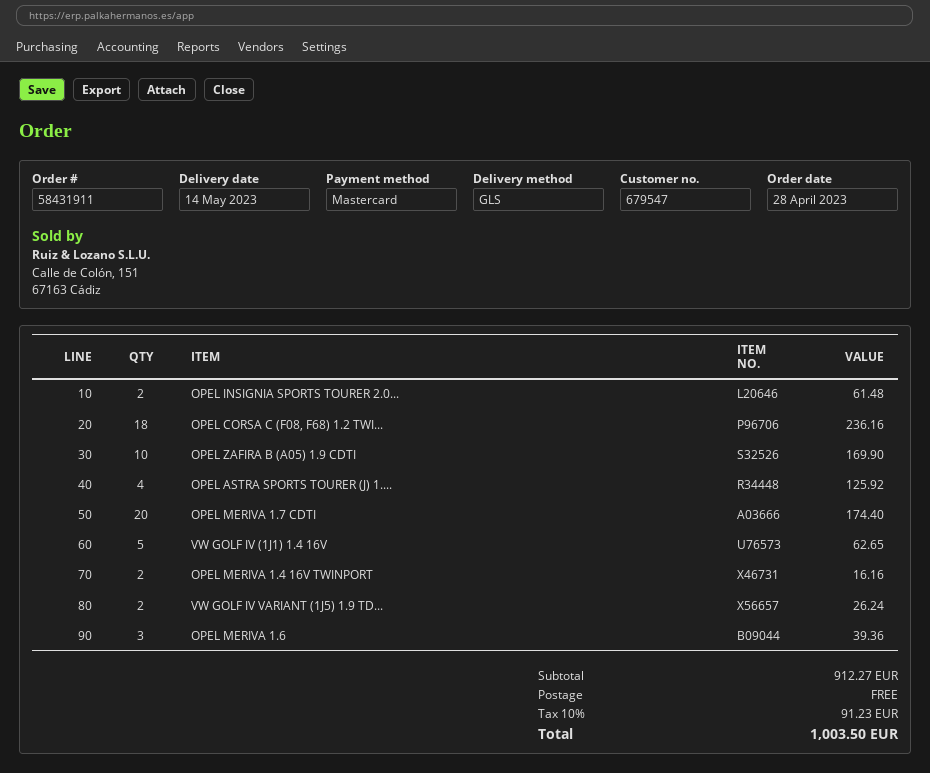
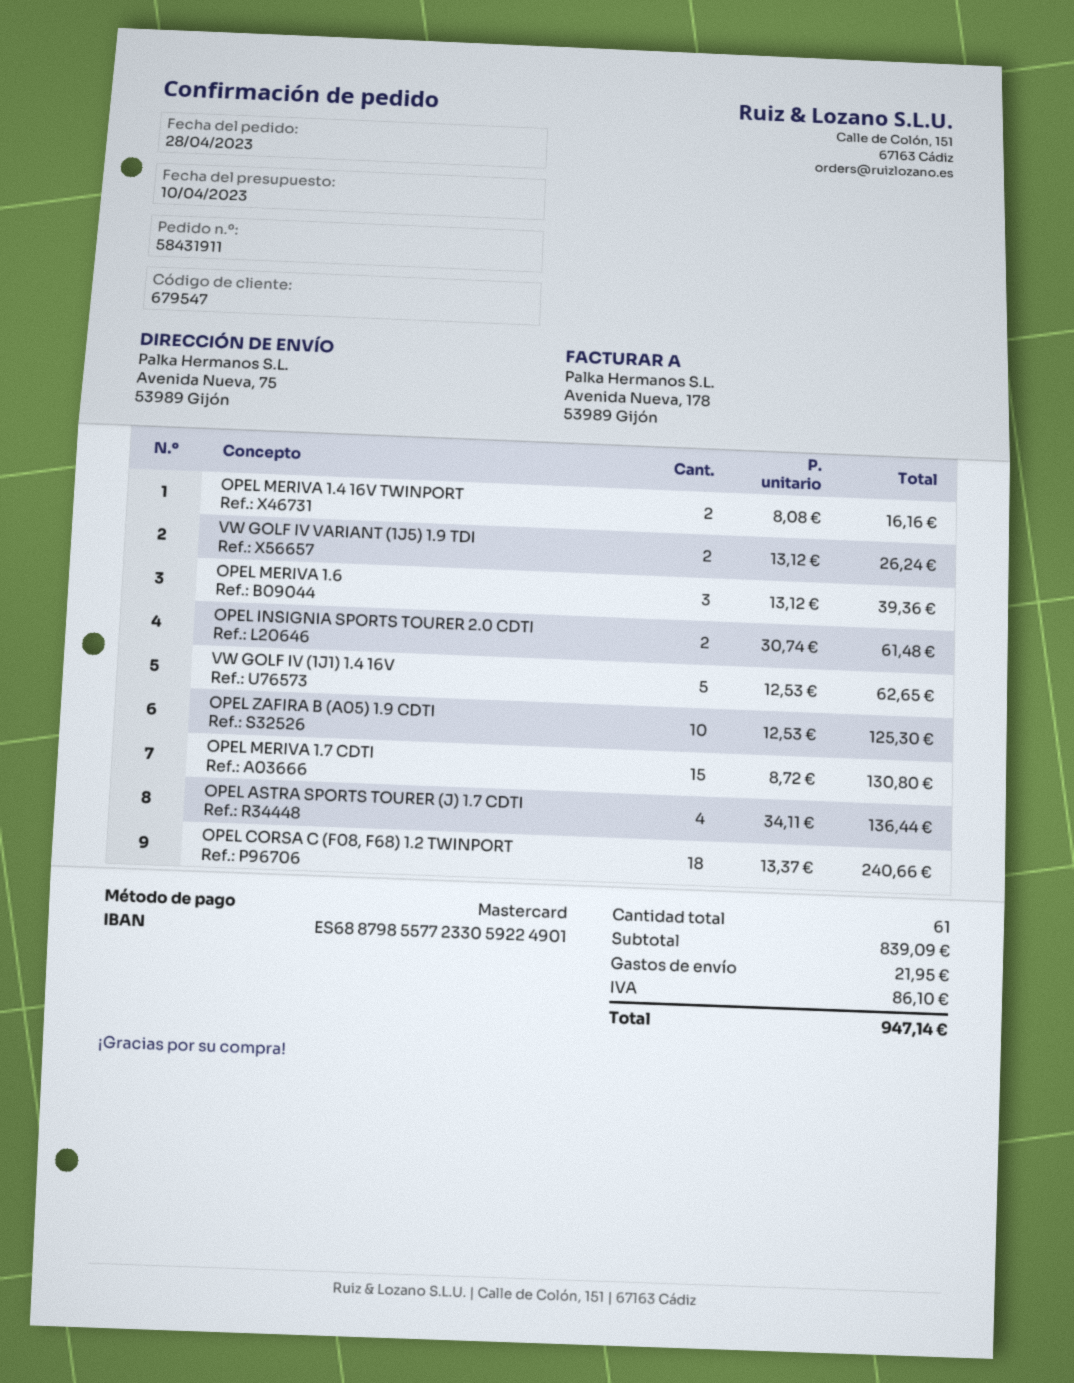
OPEL CORSA C (F08, F68) 1.2 TWI...: 18 for 236.16 -> 18 for 240.66
OPEL ZAFIRA B (A05) 1.9 CDTI: 10 for 169.90 -> 10 for 125.30
OPEL ASTRA SPORTS TOURER (J) 1....: 4 for 125.92 -> 4 for 136.44
OPEL MERIVA 1.7 CDTI: 20 for 174.40 -> 15 for 130.80
subtotal: 912.27 -> 839.09
shipping: 0.00 -> 21.95
tax: 91.23 -> 86.10
total: 1003.50 -> 947.14

